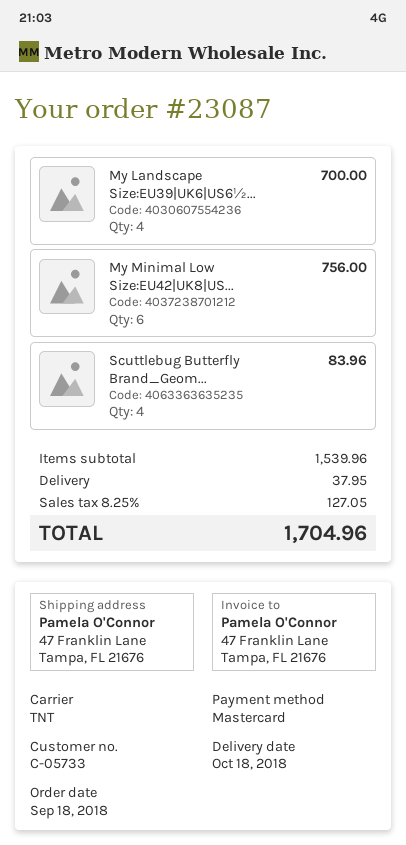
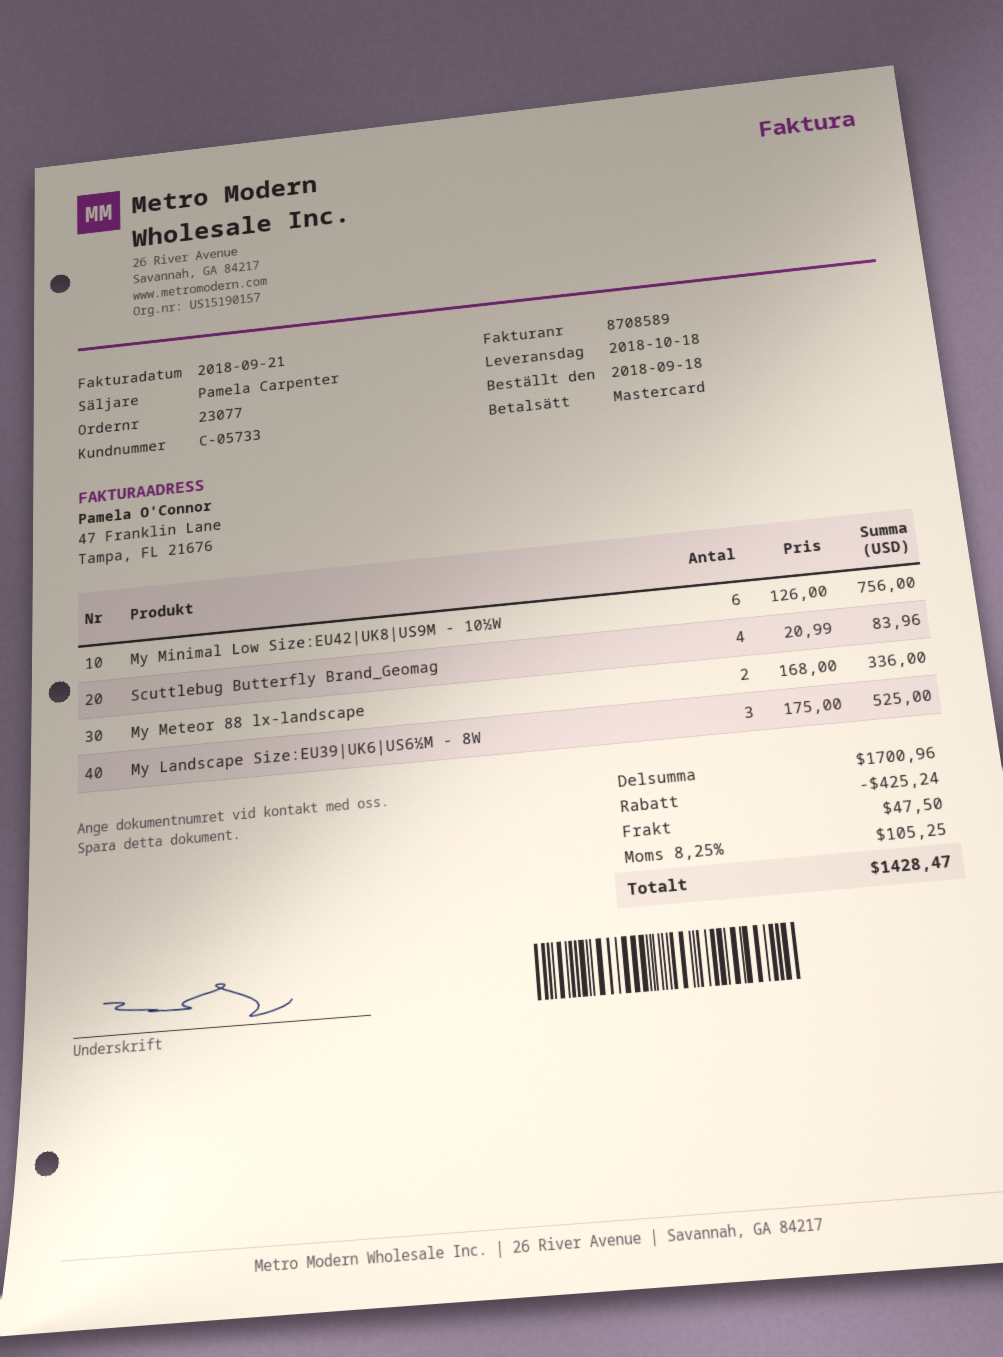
order number: 23087 -> 23077
My Landscape Size:EU39|UK6|US6½...: 4 for 700.00 -> 3 for 525.00
My Meteor 88 lx-landscape: none -> 2 for 336.00
subtotal: 1539.96 -> 1700.96
discount: none -> 425.24
shipping: 37.95 -> 47.50
tax: 8.25% = 127.05 -> 8.25% = 105.25
total: 1704.96 -> 1428.47

